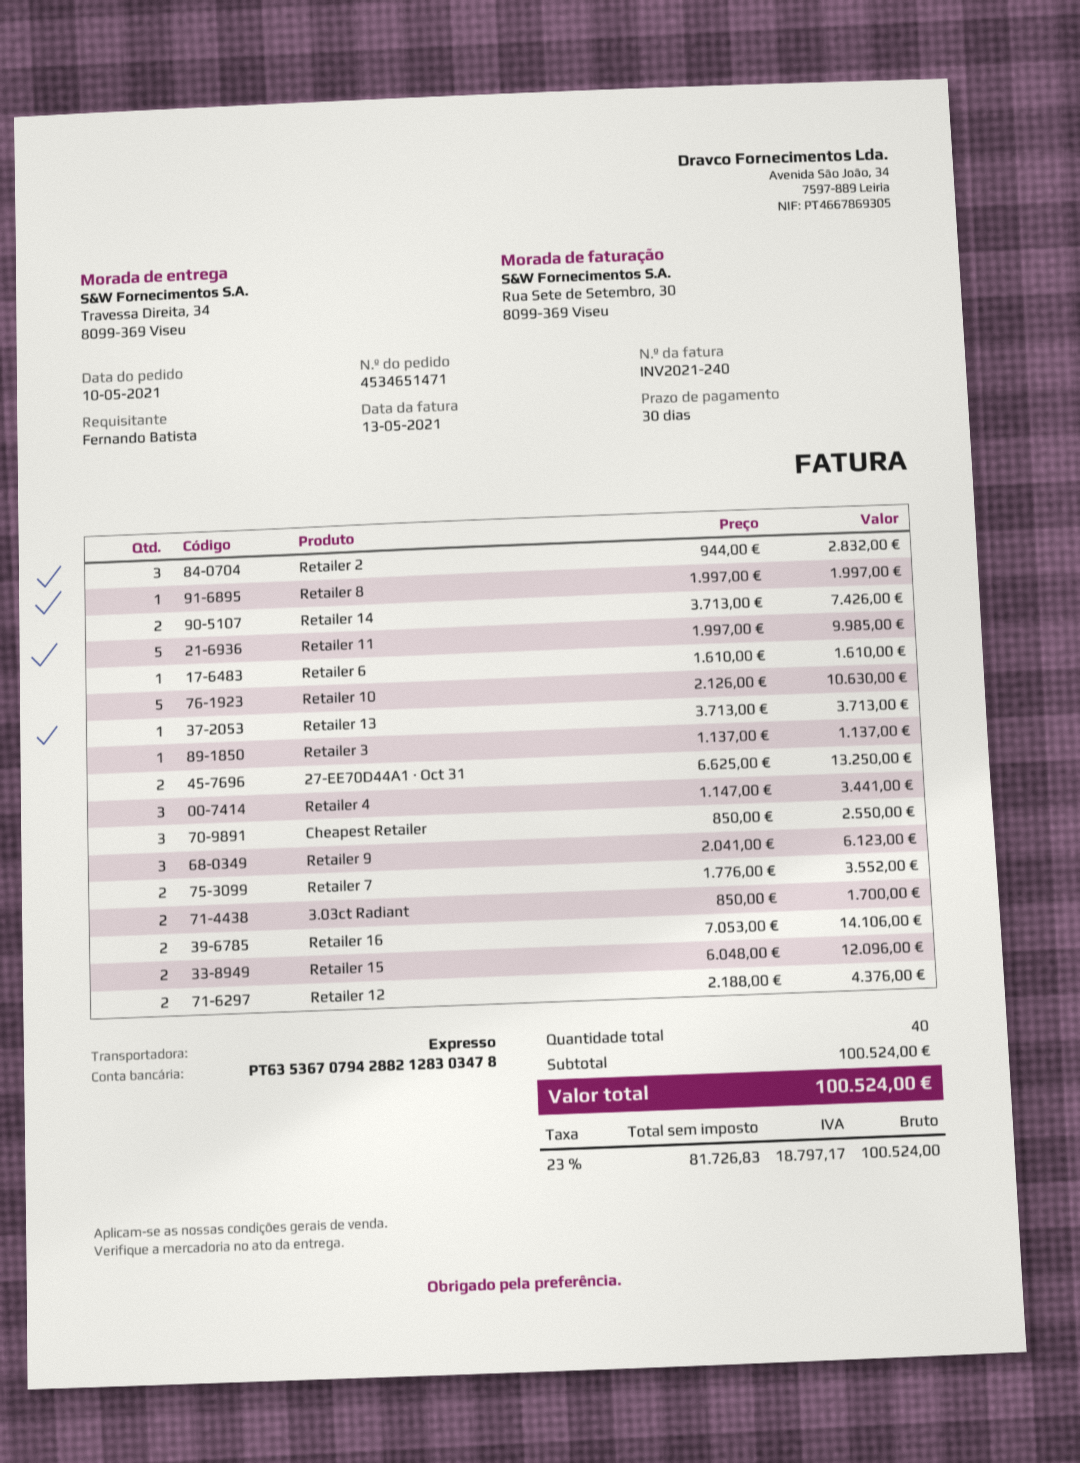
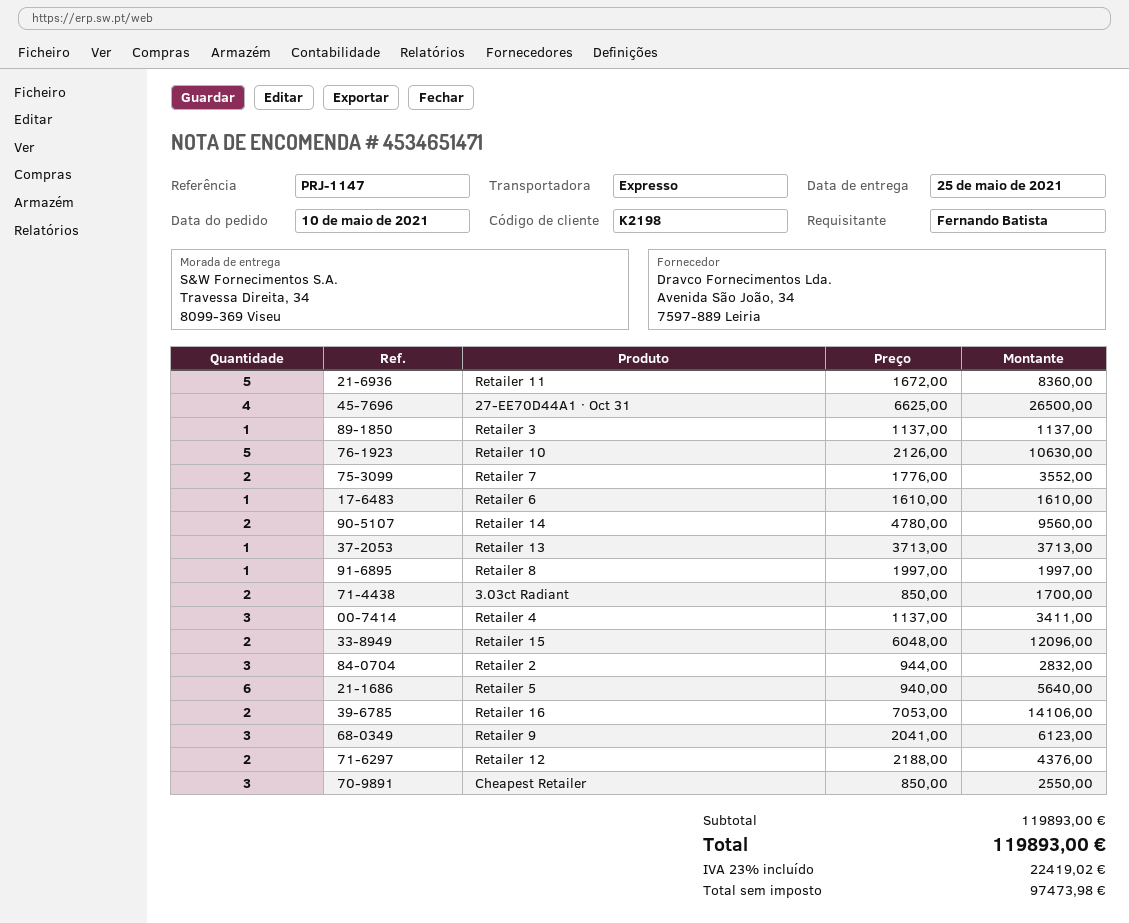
Retailer 14: 2 x 3713.00 = 7426.00 -> 2 x 4780.00 = 9560.00
Retailer 11: 5 x 1997.00 = 9985.00 -> 5 x 1672.00 = 8360.00
27-EE70D44A1 · Oct 31: 2 x 6625.00 = 13250.00 -> 4 x 6625.00 = 26500.00
Retailer 4: 3 x 1147.00 = 3441.00 -> 3 x 1137.00 = 3411.00
Retailer 5: none -> 6 x 940.00 = 5640.00
subtotal: 100524.00 -> 119893.00
net: 81726.83 -> 97473.98
tax: 23% = 18797.17 -> 23% = 22419.02
total: 100524.00 -> 119893.00

